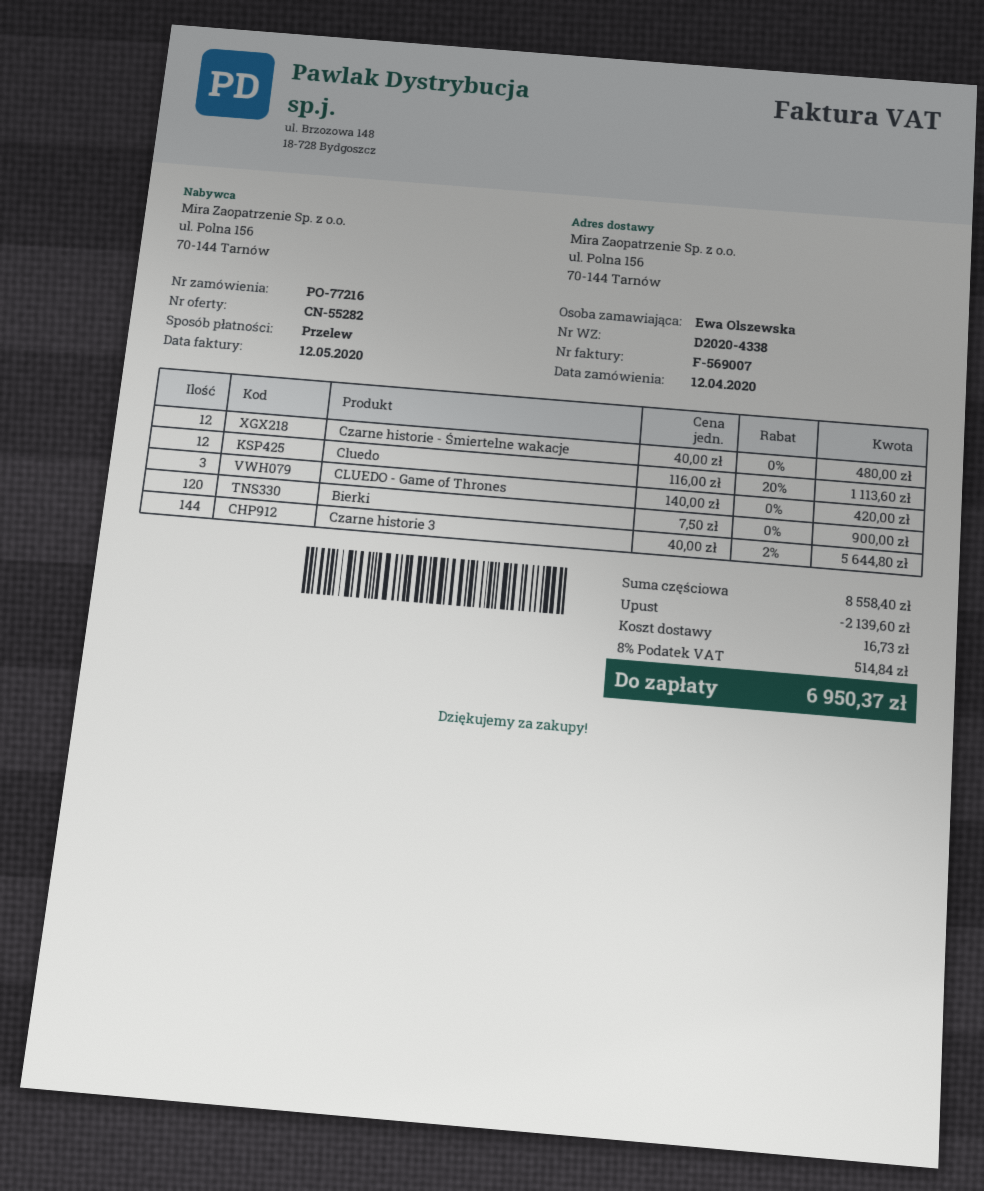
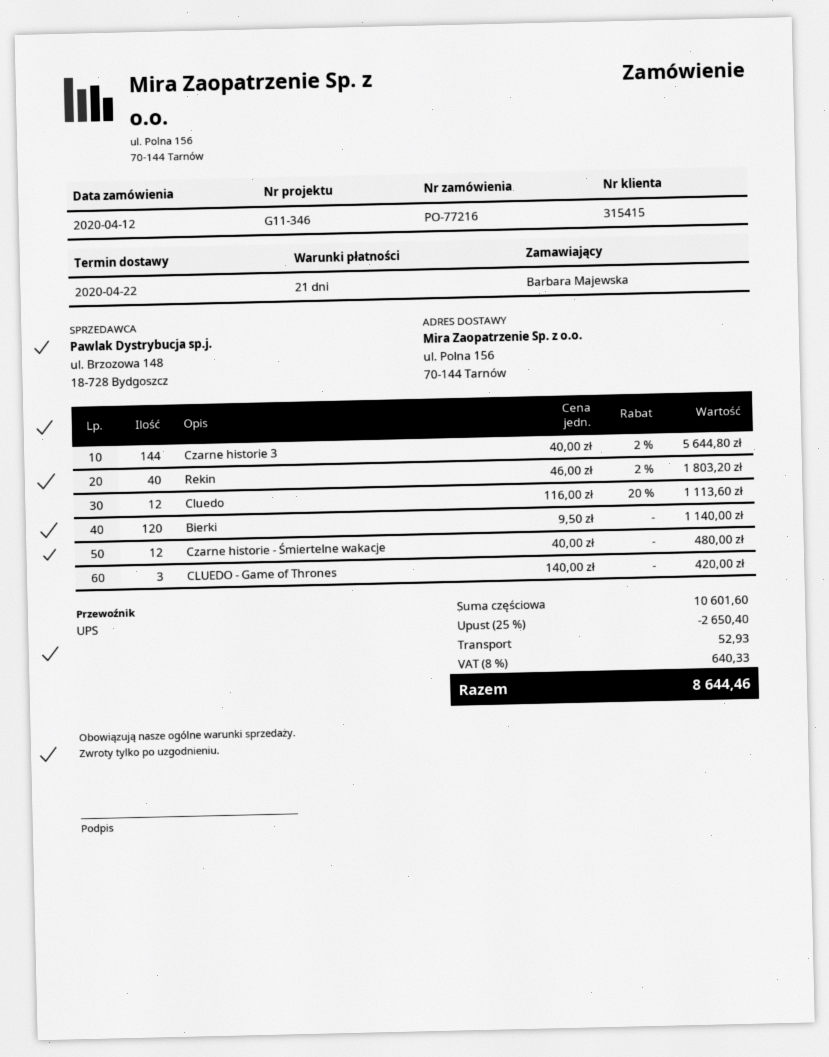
ordered by: Ewa Olszewska -> Barbara Majewska
Bierki: 120 x 7.50 = 900.00 -> 120 x 9.50 = 1140.00
Rekin: none -> 40 x 46.00 - 2% = 1803.20
subtotal: 8558.40 -> 10601.60
discount: 2139.60 -> 2650.40
shipping: 16.73 -> 52.93
tax: 8% = 514.84 -> 8% = 640.33
total: 6950.37 -> 8644.46

